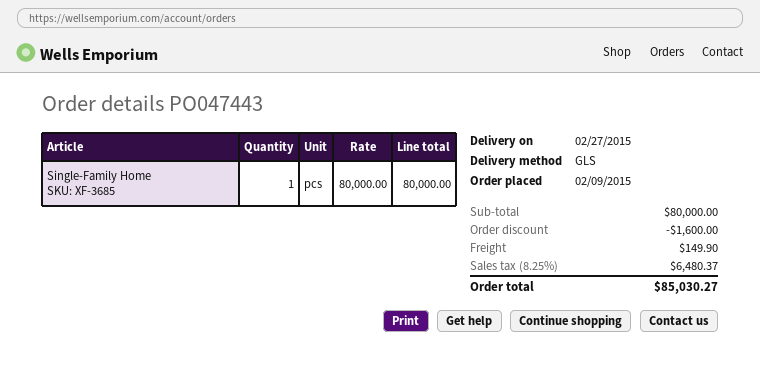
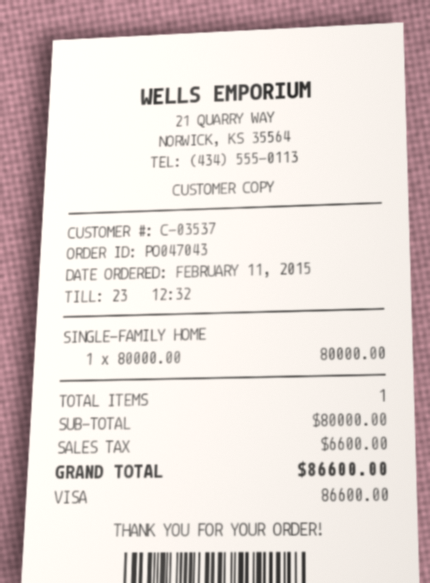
order number: PO047443 -> PO047043
order date: 2015-02-09 -> 2015-02-11
discount: 1600.00 -> none
shipping: 149.90 -> none
tax: 6480.37 -> 6600.00
total: 85030.27 -> 86600.00

